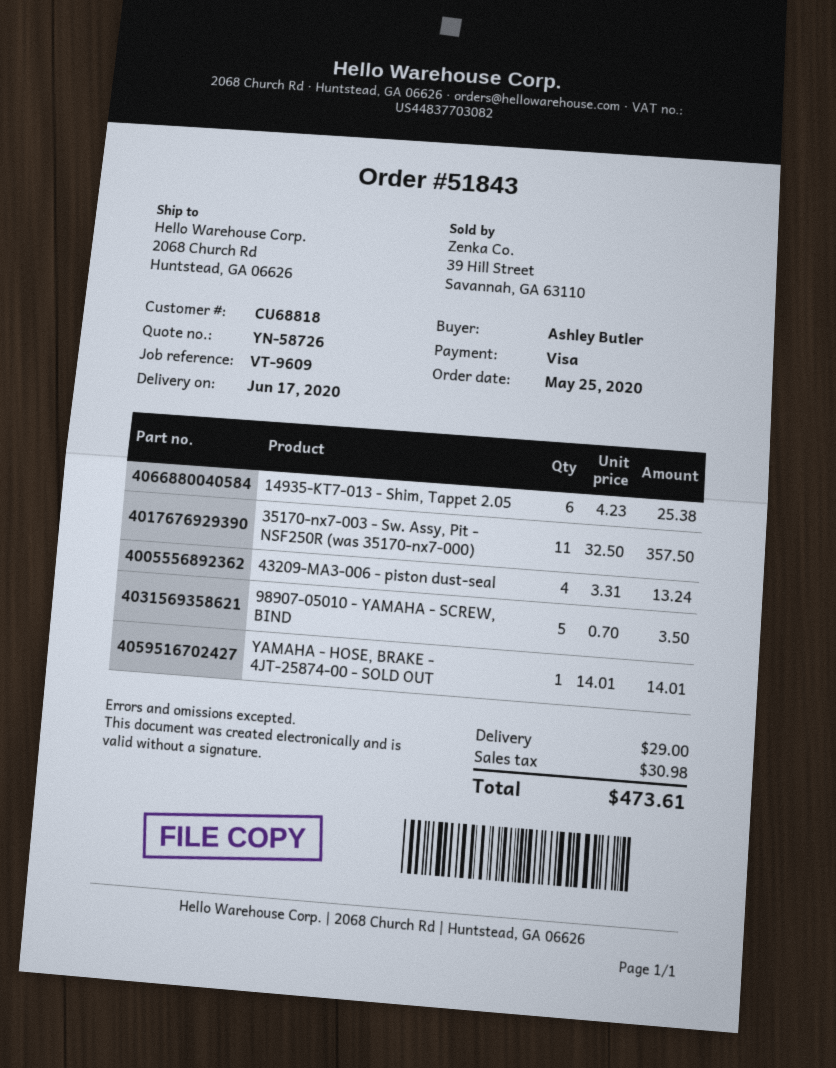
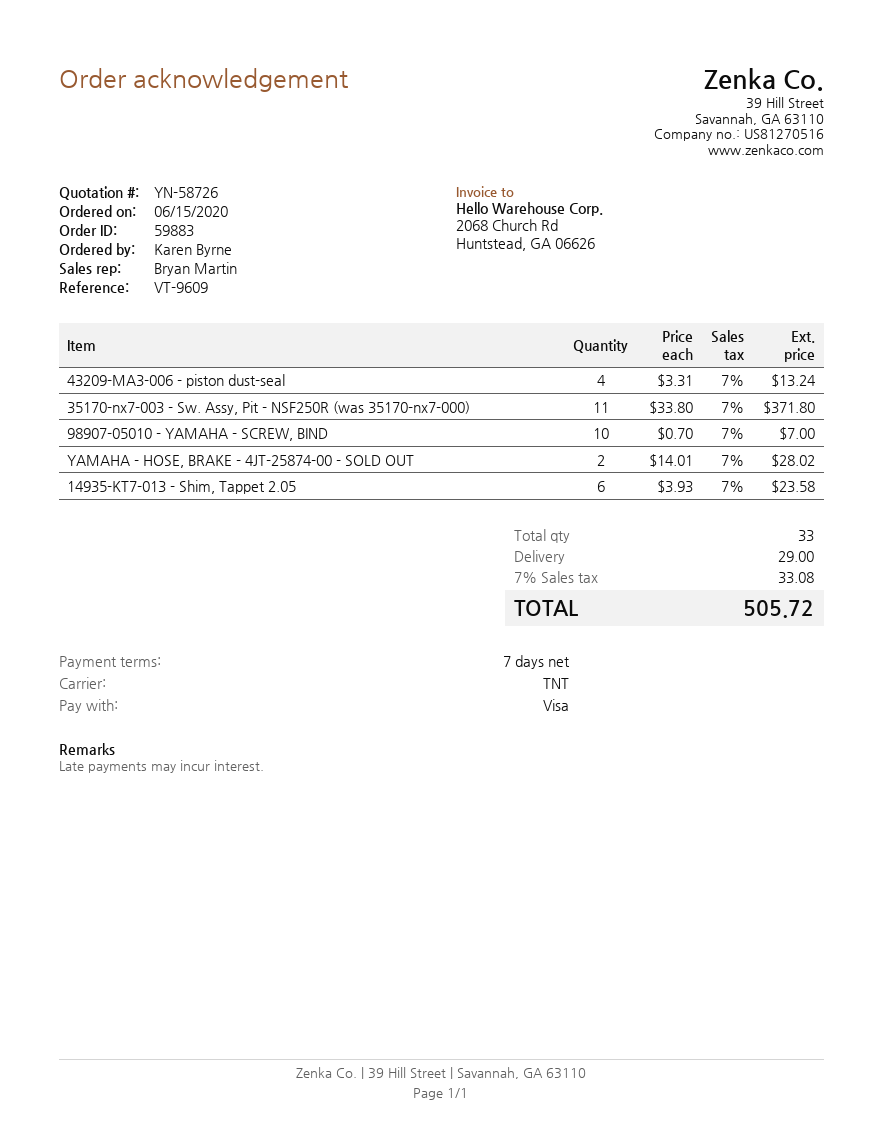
order number: 51843 -> 59883
order date: 2020-05-25 -> 2020-06-15
ordered by: Ashley Butler -> Karen Byrne
14935-KT7-013 - Shim, Tappet 2.05: 6 x 4.23 = 25.38 -> 6 x 3.93 = 23.58
35170-nx7-003 - Sw. Assy, Pit - NSF250R (was 35170-nx7-000): 11 x 32.50 = 357.50 -> 11 x 33.80 = 371.80
98907-05010 - YAMAHA - SCREW, BIND: 5 x 0.70 = 3.50 -> 10 x 0.70 = 7.00
YAMAHA - HOSE, BRAKE - 4JT-25874-00 - SOLD OUT: 1 x 14.01 = 14.01 -> 2 x 14.01 = 28.02
tax: 30.98 -> 33.08
total: 473.61 -> 505.72

